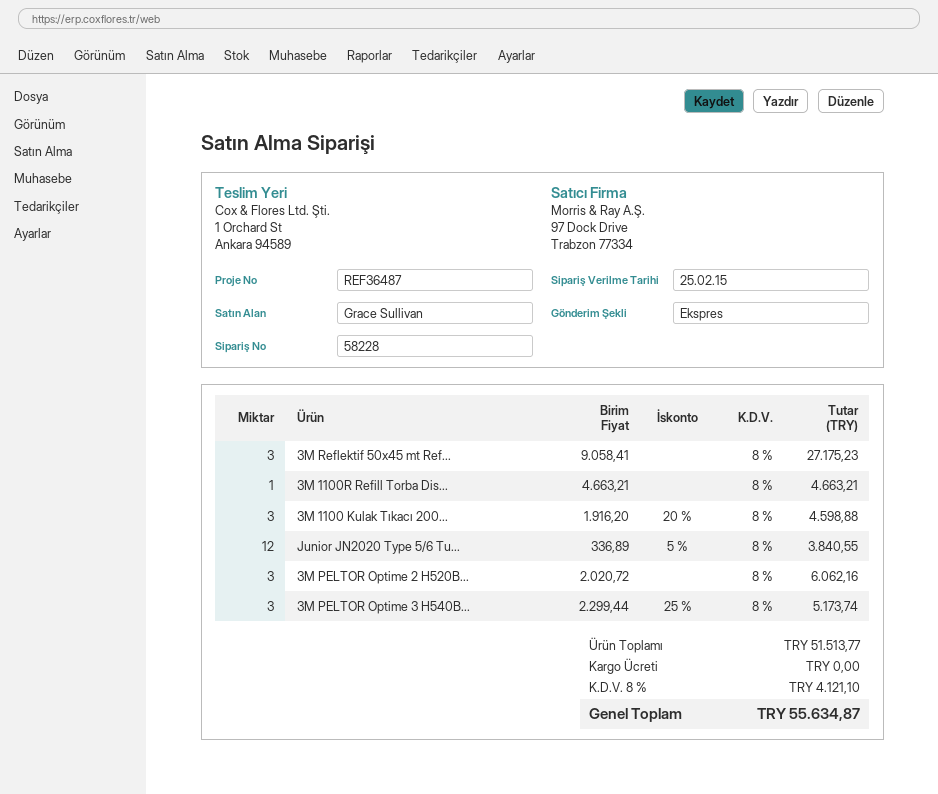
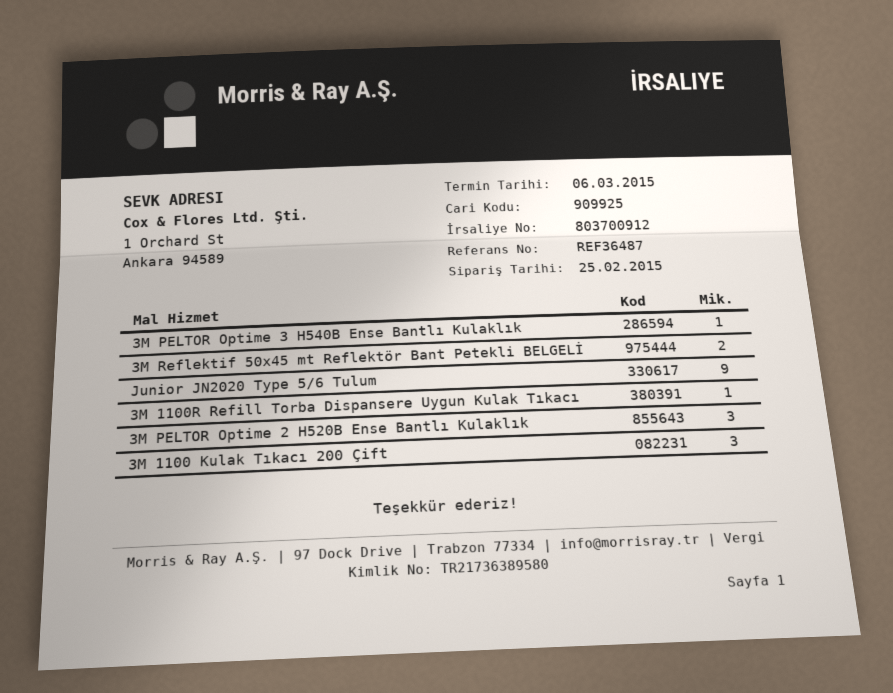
3M Reflektif 50x45 mt Ref...: 3 -> 2
Junior JN2020 Type 5/6 Tu...: 12 -> 9
3M PELTOR Optime 3 H540B...: 3 -> 1

